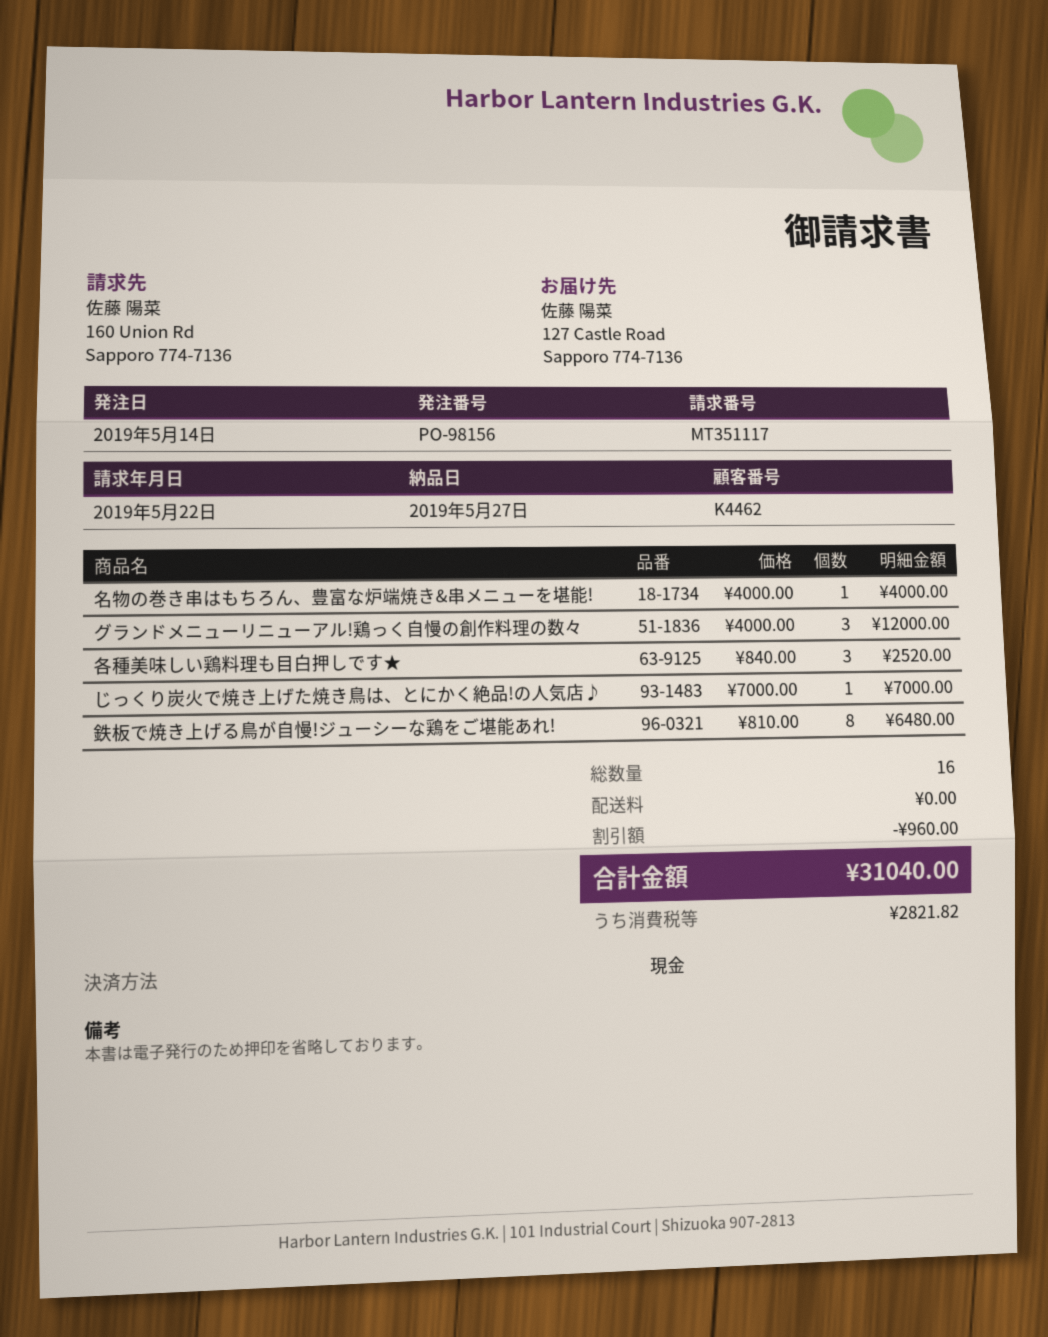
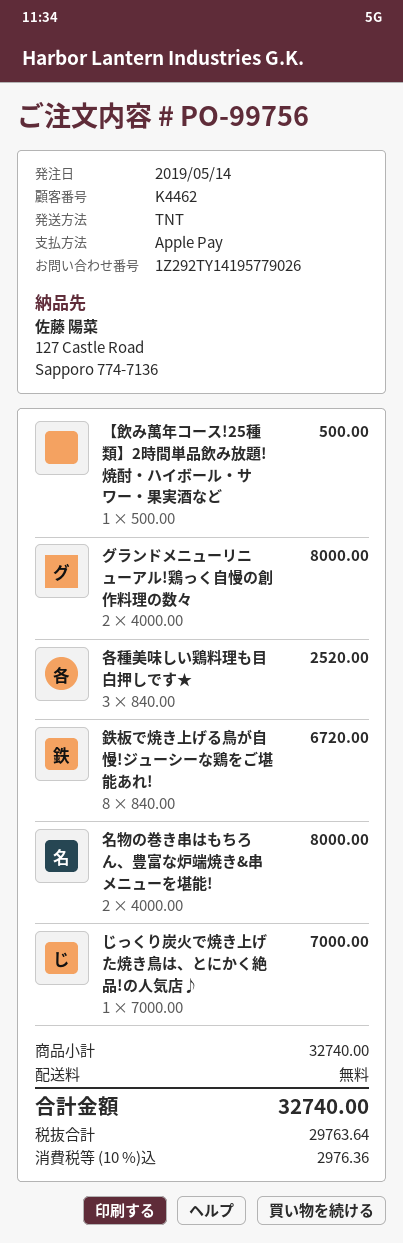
order number: PO-98156 -> PO-99756
payment method: cash -> Apple Pay
名物の巻き串はもちろん、豊富な炉端焼き&串メニューを堪能!: 1 x 4000.00 = 4000.00 -> 2 x 4000.00 = 8000.00
グランドメニューリニューアル!鶏っく自慢の創作料理の数々: 3 x 4000.00 = 12000.00 -> 2 x 4000.00 = 8000.00
鉄板で焼き上げる鳥が自慢!ジューシーな鶏をご堪能あれ!: 8 x 810.00 = 6480.00 -> 8 x 840.00 = 6720.00
【飲み萬年コース!25種類】2時間単品飲み放題!焼酎・ハイボール・サワー・果実酒など: none -> 1 x 500.00 = 500.00
discount: 960.00 -> none
tax: 2821.82 -> 2976.36
total: 31040.00 -> 32740.00

